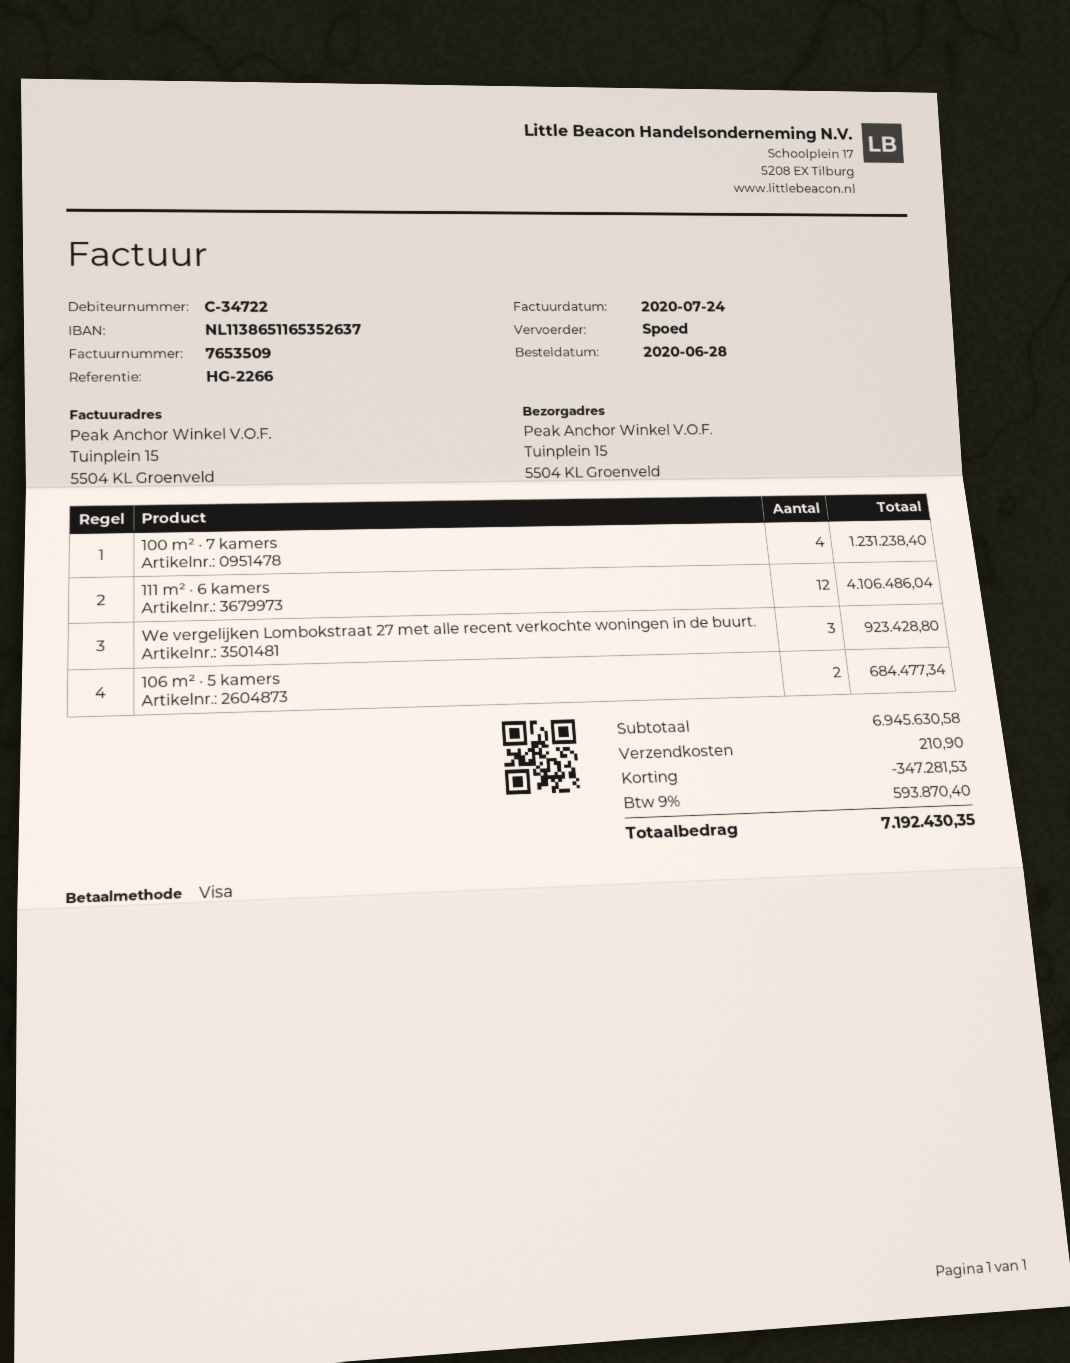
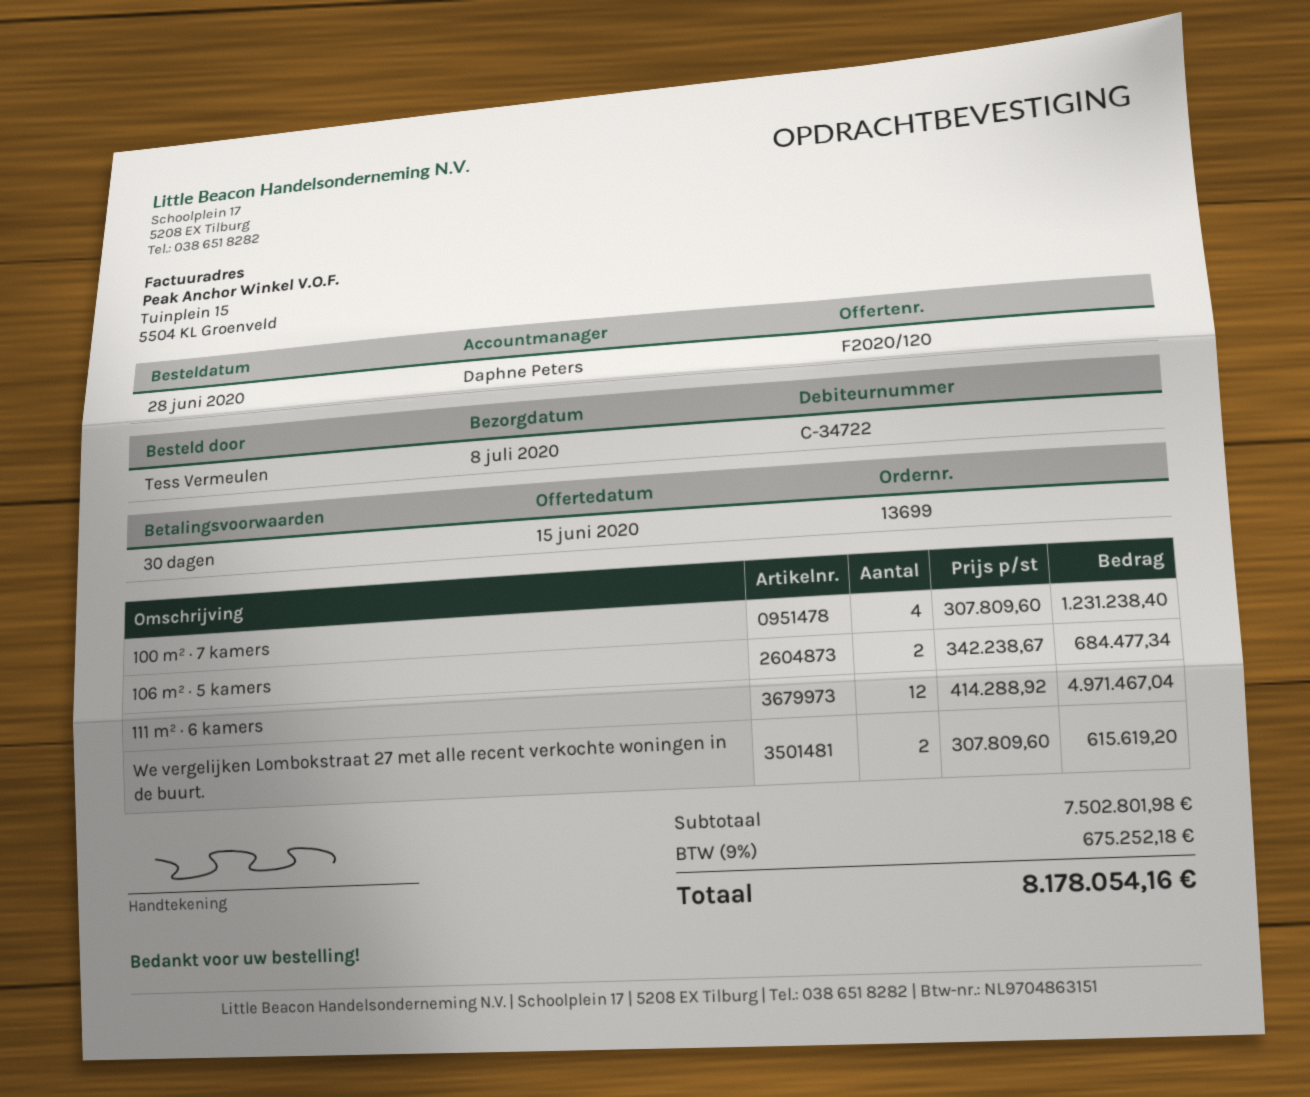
111 m² · 6 kamers: 12 for 4106486.04 -> 12 for 4971467.04
We vergelijken Lombokstraat 27 met alle recent verkochte woningen in de buurt.: 3 for 923428.80 -> 2 for 615619.20
subtotal: 6945630.58 -> 7502801.98
discount: 347281.53 -> none
shipping: 210.90 -> none
tax: 9% = 593870.40 -> 9% = 675252.18
total: 7192430.35 -> 8178054.16

